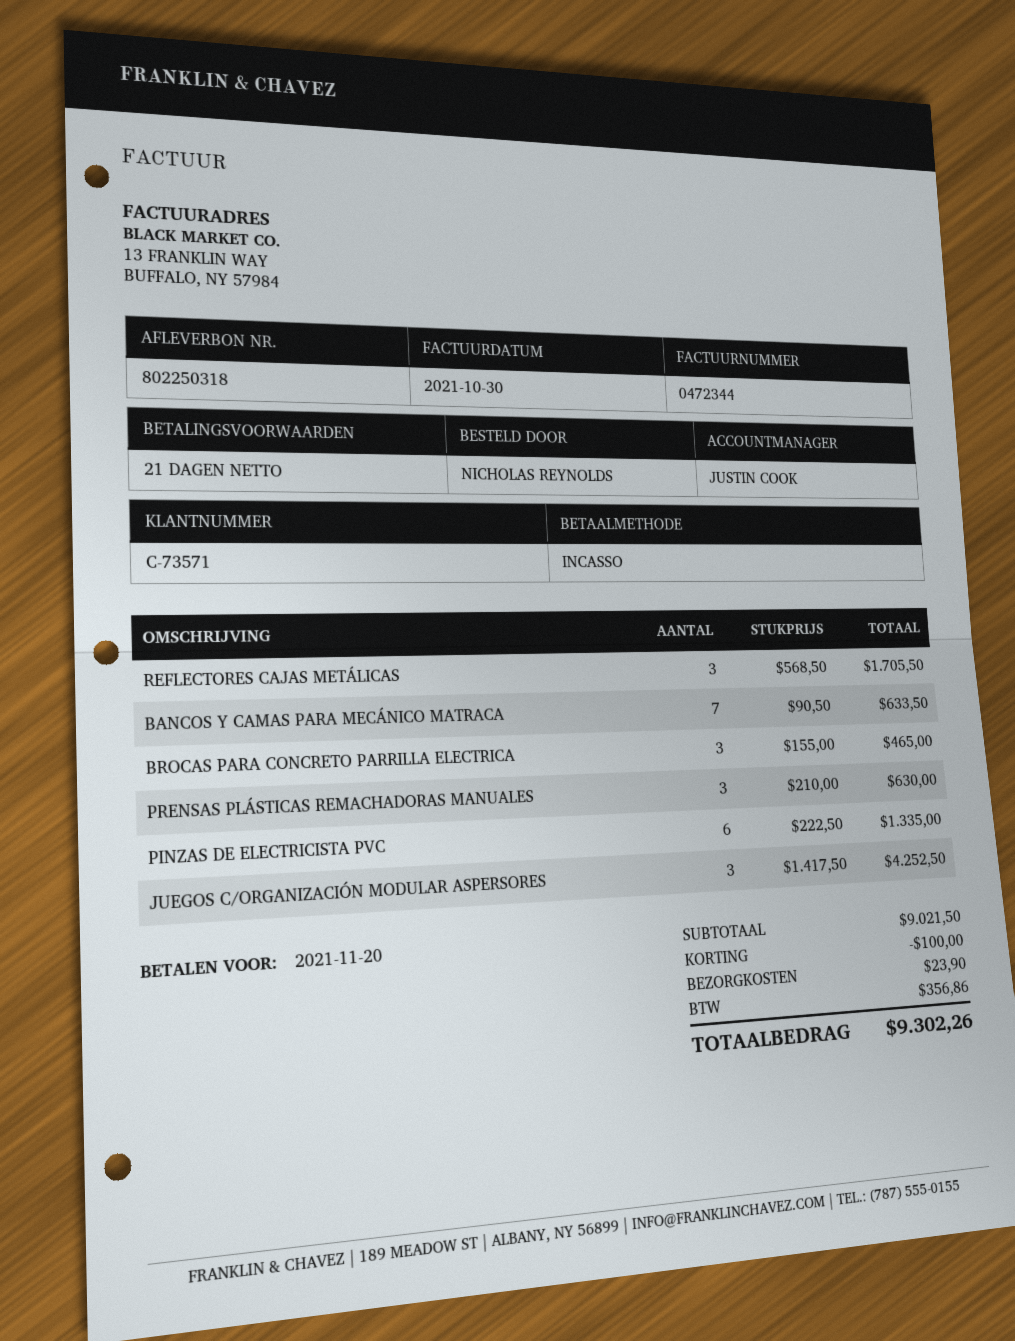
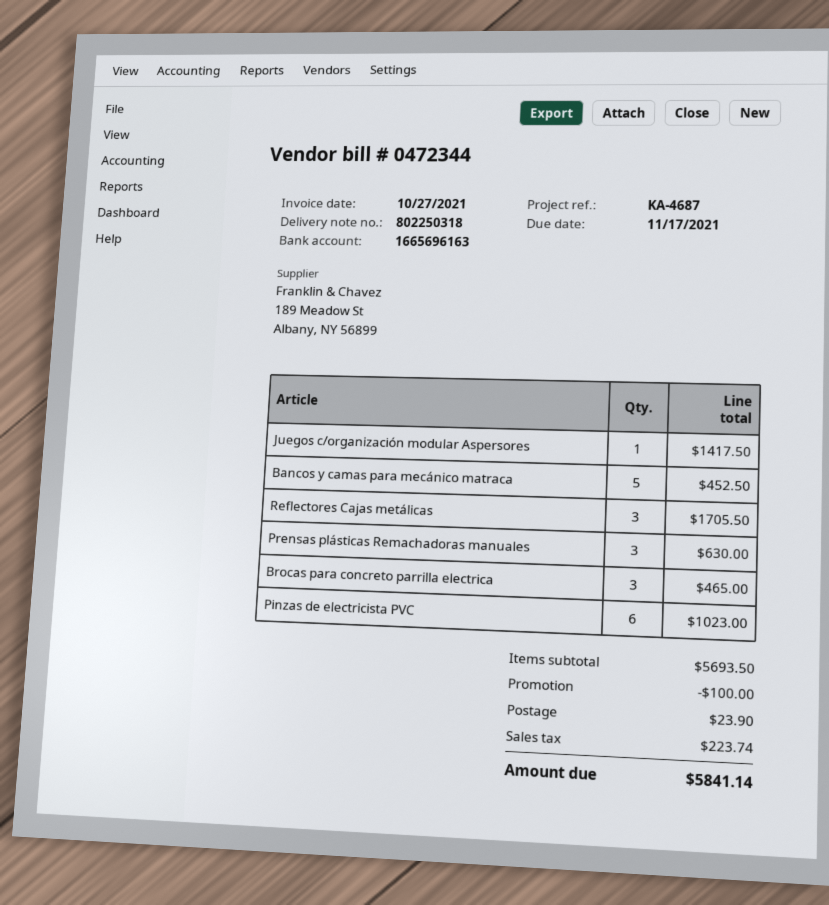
invoice date: 2021-10-30 -> 2021-10-27
due date: 2021-11-20 -> 2021-11-17
BANCOS Y CAMAS PARA MECÁNICO MATRACA: 7 for 633.50 -> 5 for 452.50
PINZAS DE ELECTRICISTA PVC: 6 for 1335.00 -> 6 for 1023.00
JUEGOS C/ORGANIZACIÓN MODULAR ASPERSORES: 3 for 4252.50 -> 1 for 1417.50
subtotal: 9021.50 -> 5693.50
tax: 356.86 -> 223.74
total: 9302.26 -> 5841.14

